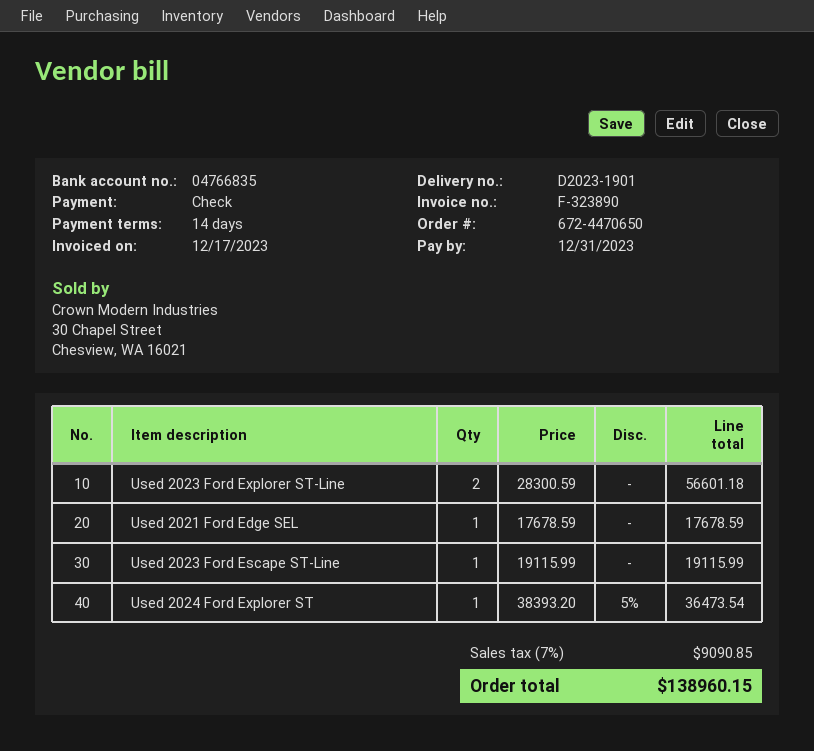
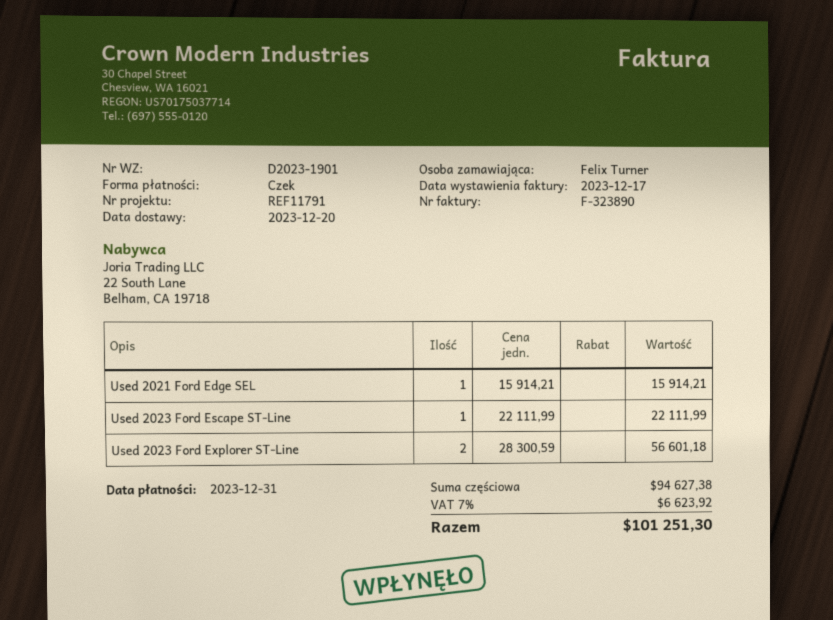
Used 2021 Ford Edge SEL: 1 x 17678.59 = 17678.59 -> 1 x 15914.21 = 15914.21
Used 2023 Ford Escape ST-Line: 1 x 19115.99 = 19115.99 -> 1 x 22111.99 = 22111.99
Used 2024 Ford Explorer ST: 1 x 38393.20 - 5% = 36473.54 -> none
tax: 7% = 9090.85 -> 7% = 6623.92
total: 138960.15 -> 101251.30

